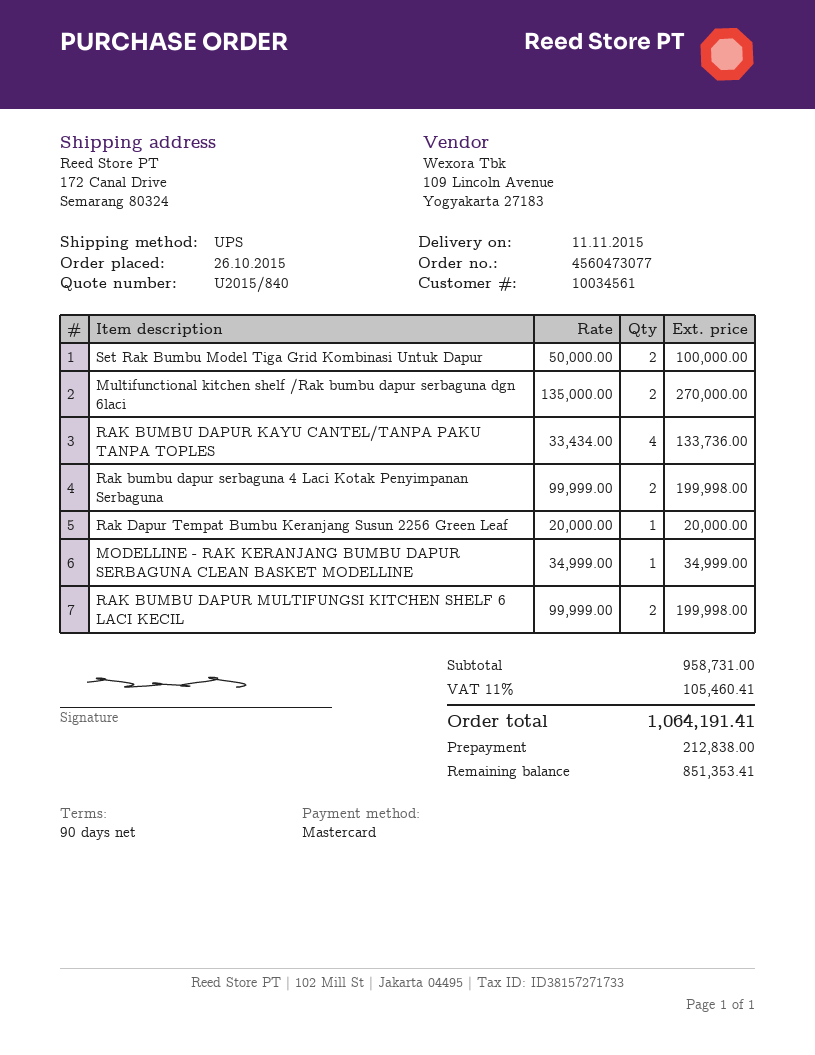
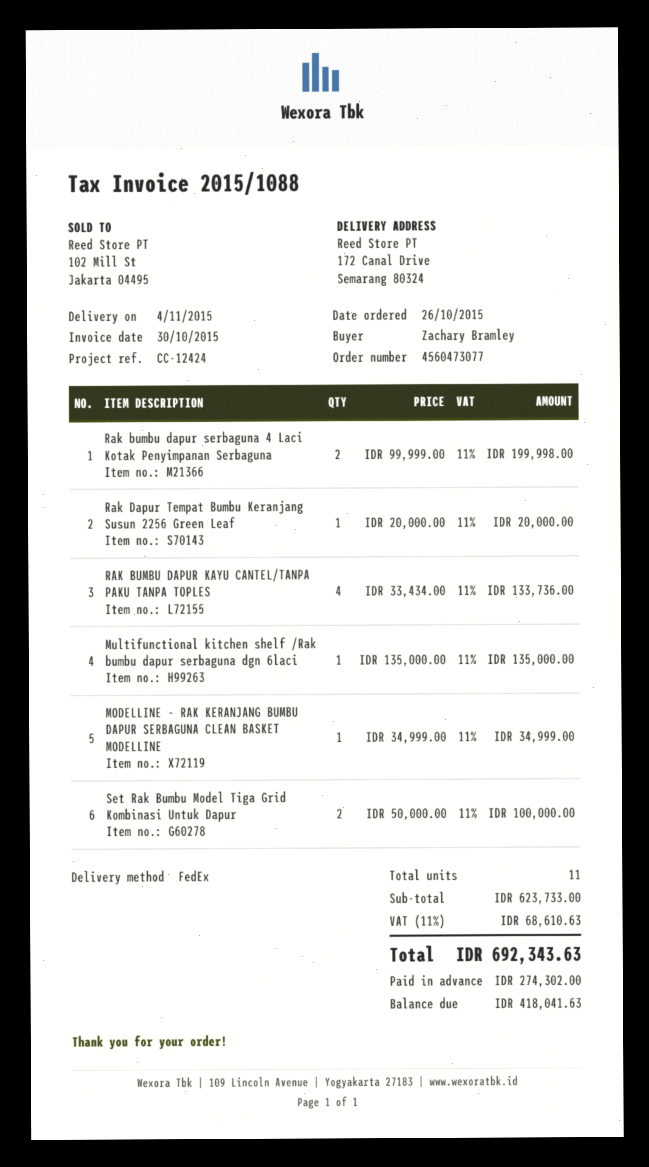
delivery date: 2015-11-11 -> 2015-11-04
shipping method: UPS -> FedEx
Multifunctional kitchen shelf /Rak bumbu dapur serbaguna dgn 6laci: 2 x 135000.00 = 270000.00 -> 1 x 135000.00 = 135000.00
RAK BUMBU DAPUR MULTIFUNGSI KITCHEN SHELF 6 LACI KECIL: 2 x 99999.00 = 199998.00 -> none
subtotal: 958731.00 -> 623733.00
tax: 11% = 105460.41 -> 11% = 68610.63
total: 1064191.41 -> 692343.63
deposit: 212838.00 -> 274302.00
balance: 851353.41 -> 418041.63

